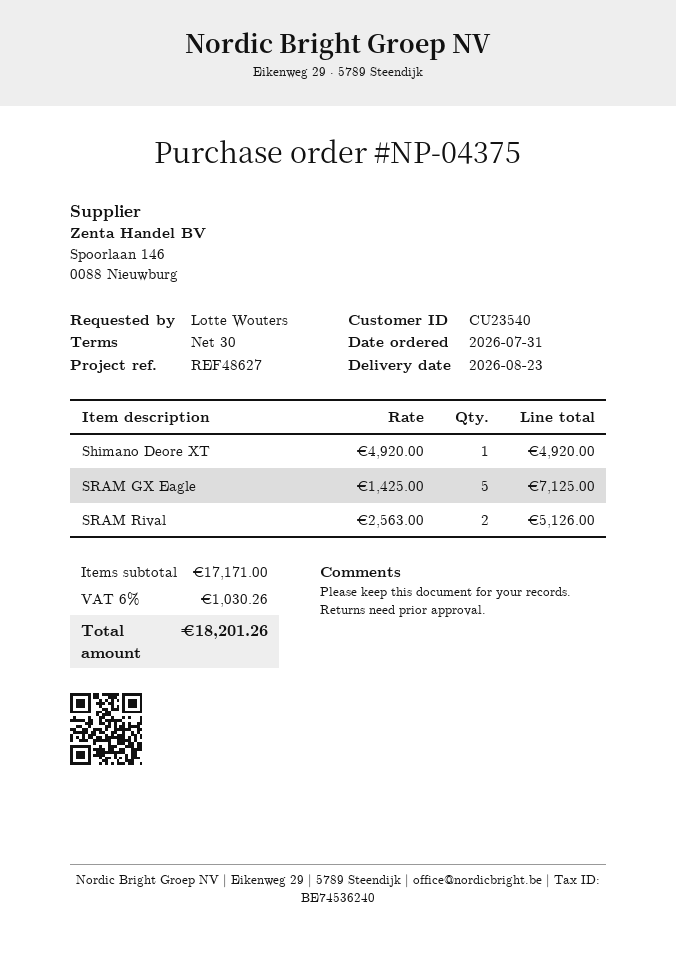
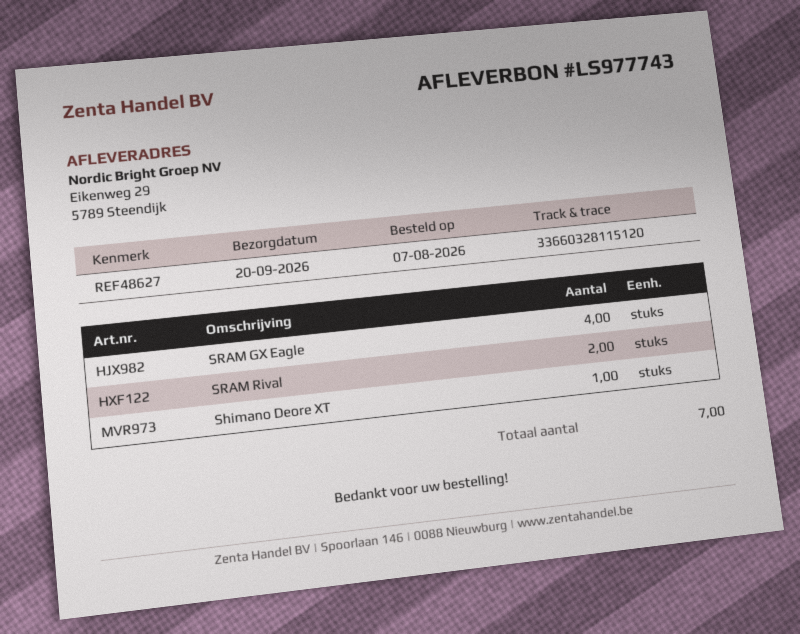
order date: 2026-07-31 -> 2026-08-07
delivery date: 2026-08-23 -> 2026-09-20
SRAM GX Eagle: 5 -> 4

